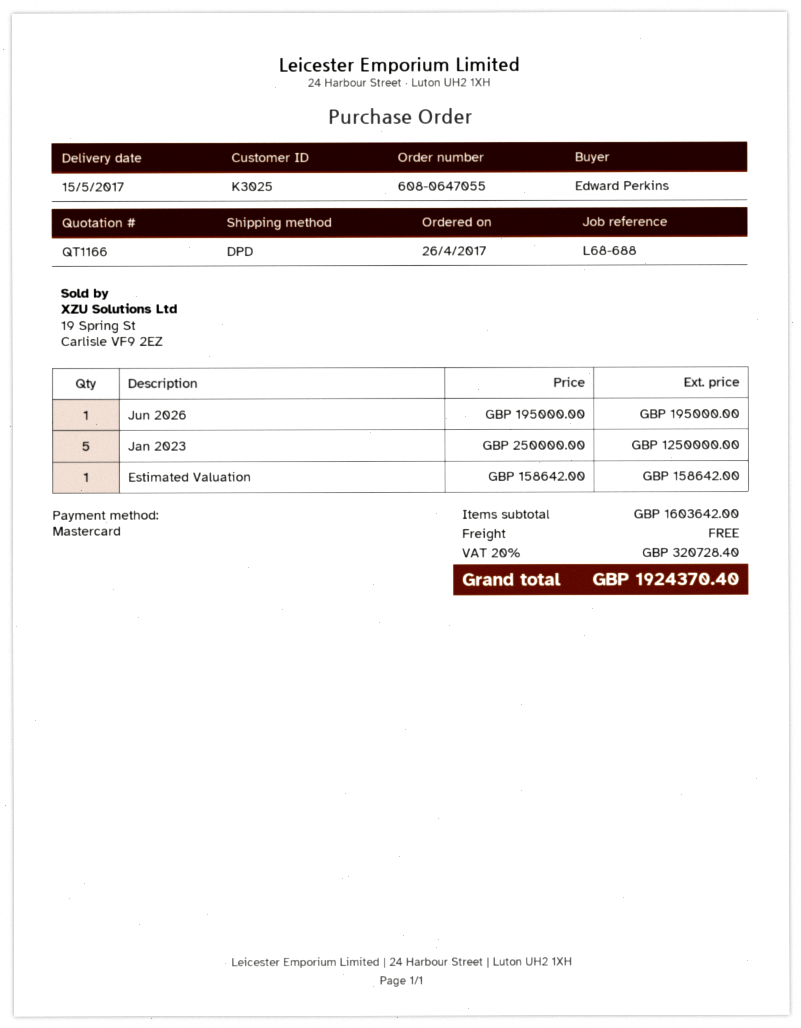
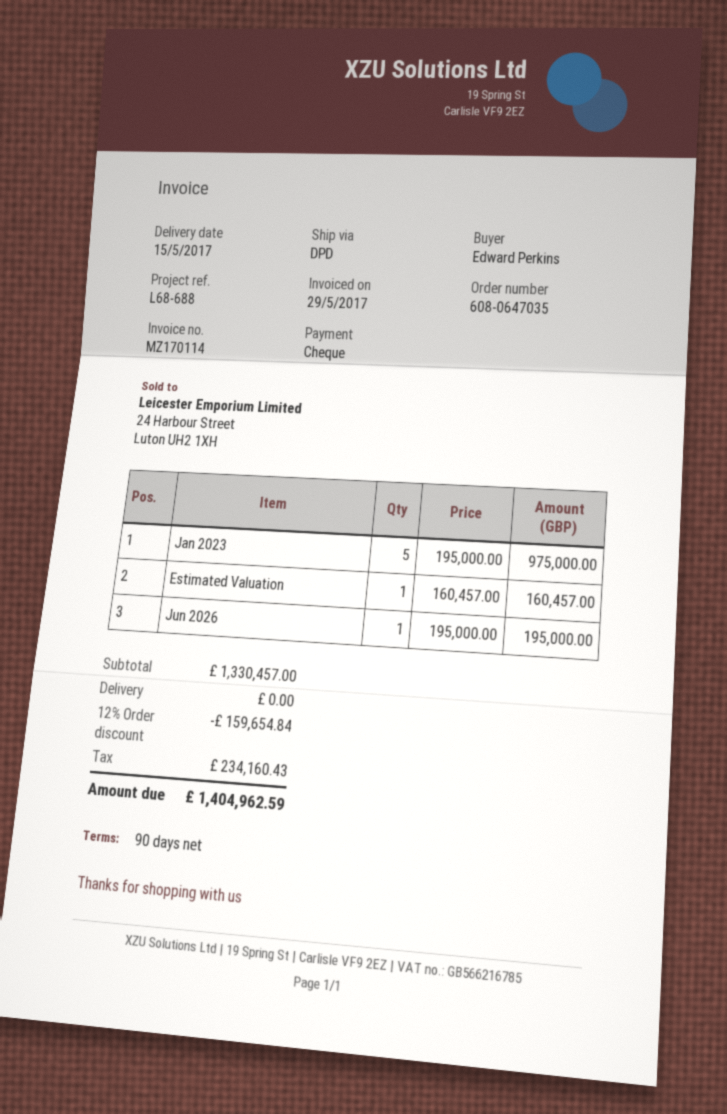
order number: 608-0647055 -> 608-0647035
payment method: Mastercard -> cheque
Jan 2023: 5 x 250000.00 = 1250000.00 -> 5 x 195000.00 = 975000.00
Estimated Valuation: 1 x 158642.00 = 158642.00 -> 1 x 160457.00 = 160457.00
subtotal: 1603642.00 -> 1330457.00
discount: none -> 12% = 159654.84
tax: 320728.40 -> 234160.43
total: 1924370.40 -> 1404962.59

